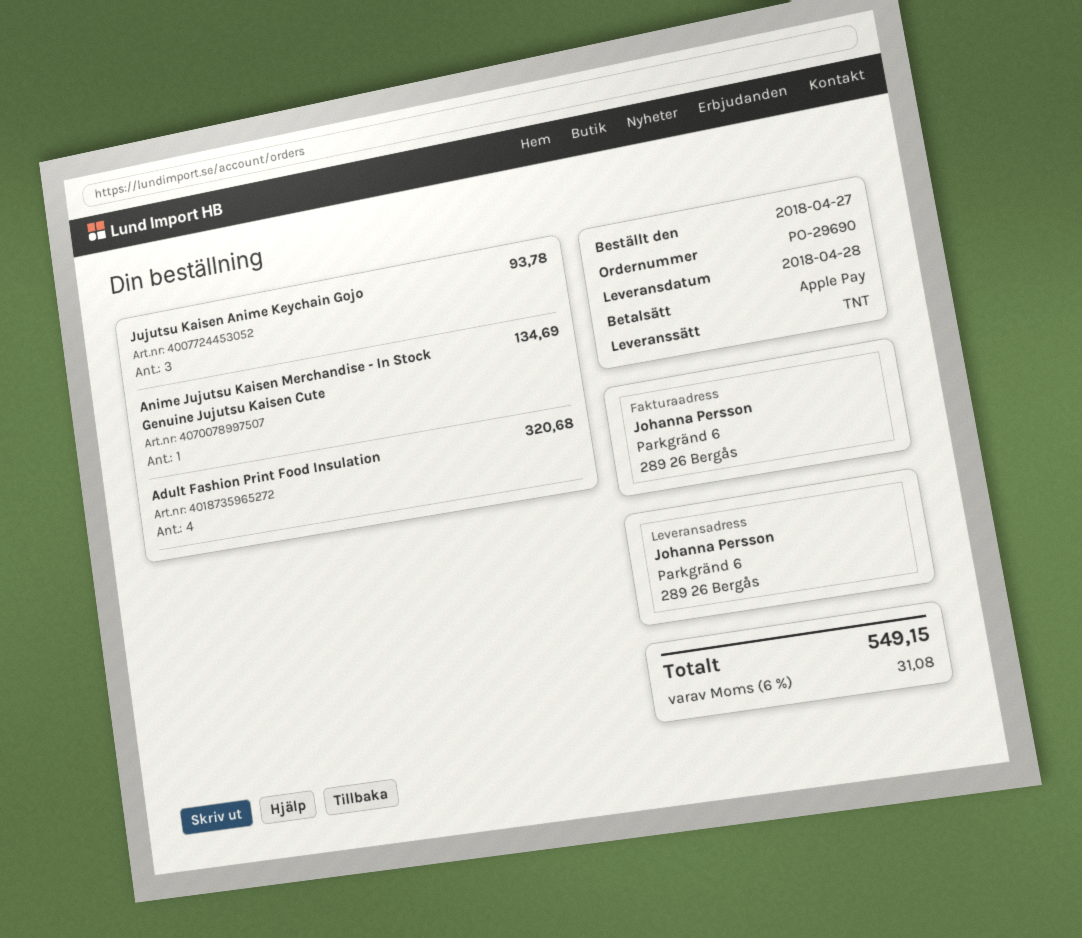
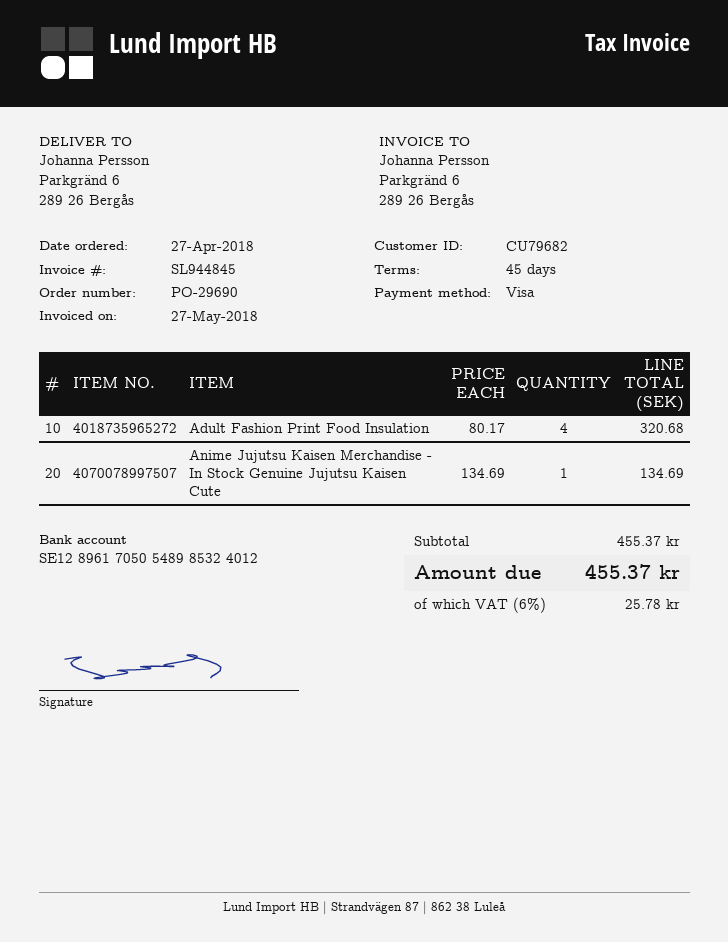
payment method: Apple Pay -> Visa
Jujutsu Kaisen Anime Keychain Gojo: 3 for 93.78 -> none
tax: 6% = 31.08 -> 6% = 25.78
total: 549.15 -> 455.37

